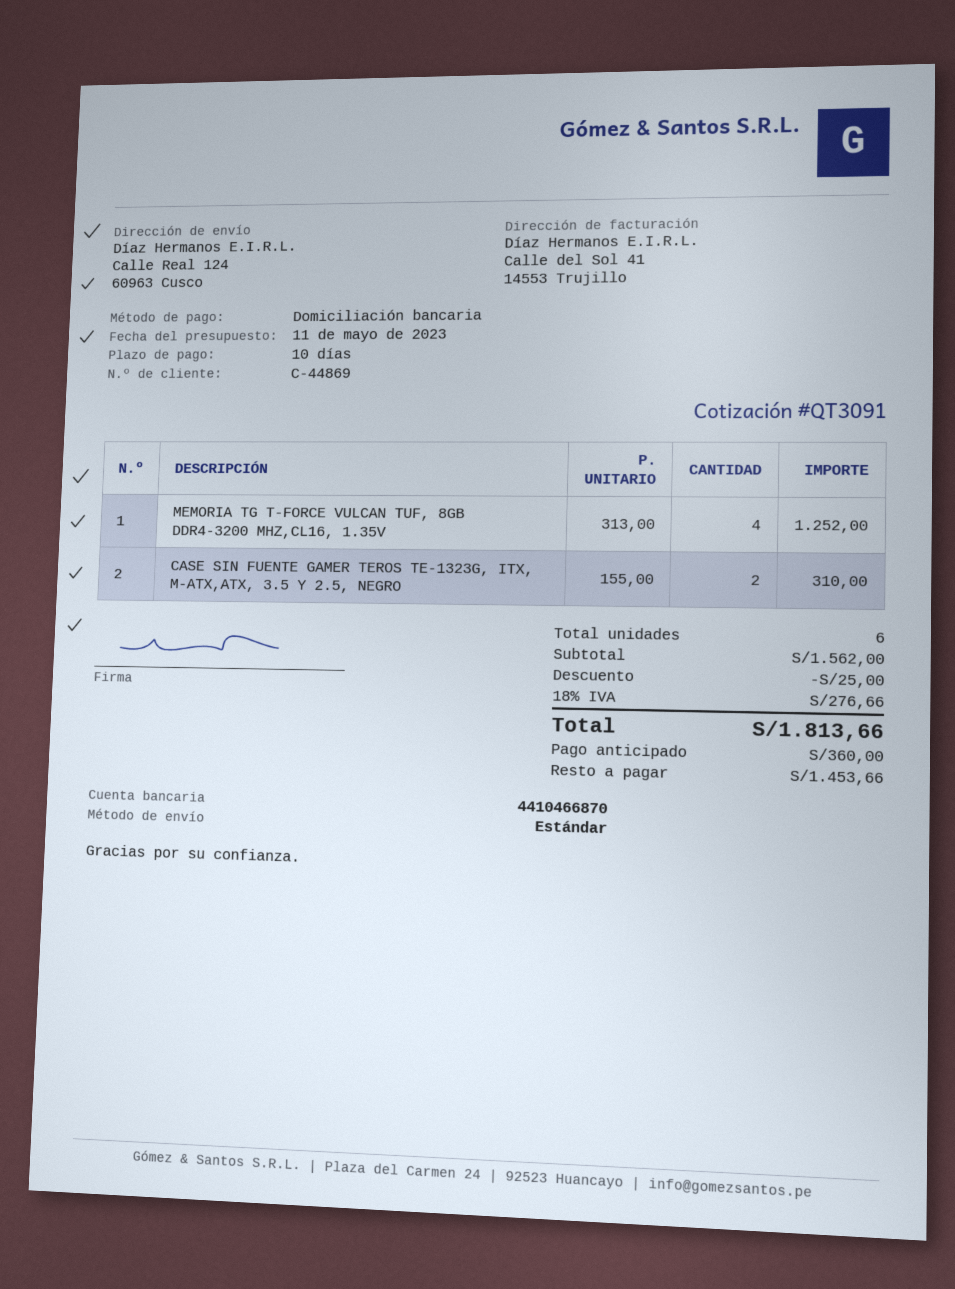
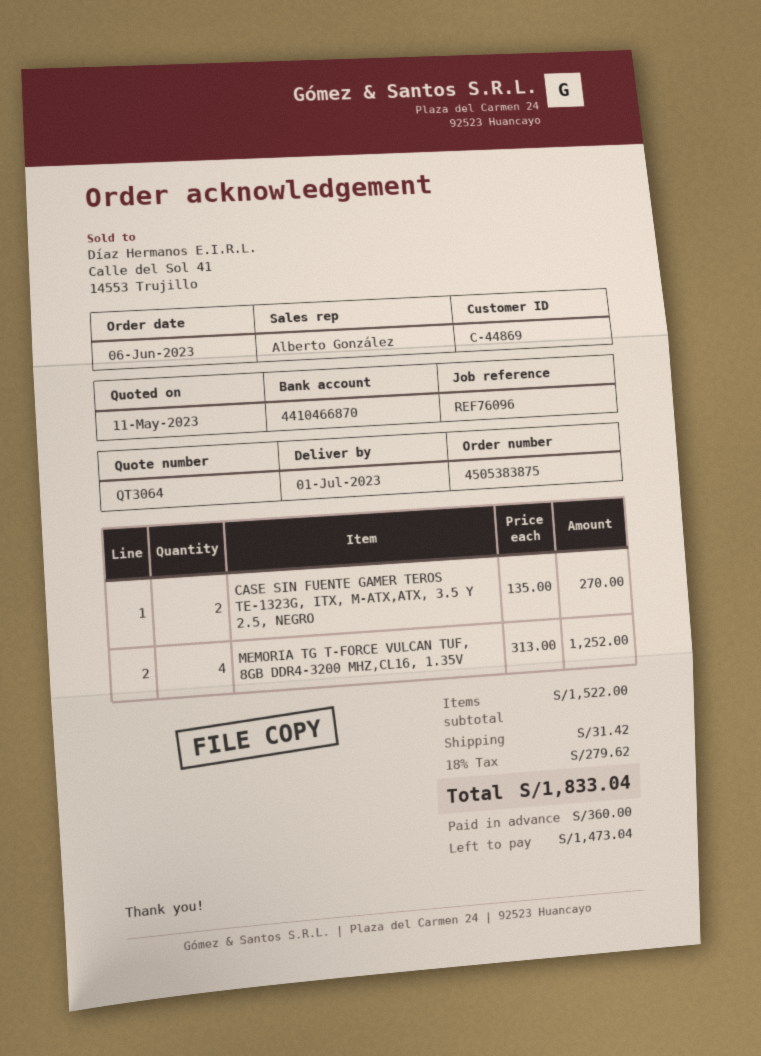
quote number: QT3091 -> QT3064
CASE SIN FUENTE GAMER TEROS TE-1323G, ITX, M-ATX,ATX, 3.5 Y 2.5, NEGRO: 2 x 155.00 = 310.00 -> 2 x 135.00 = 270.00
subtotal: 1562.00 -> 1522.00
discount: 25.00 -> none
shipping: none -> 31.42
tax: 18% = 276.66 -> 18% = 279.62
total: 1813.66 -> 1833.04
balance: 1453.66 -> 1473.04

